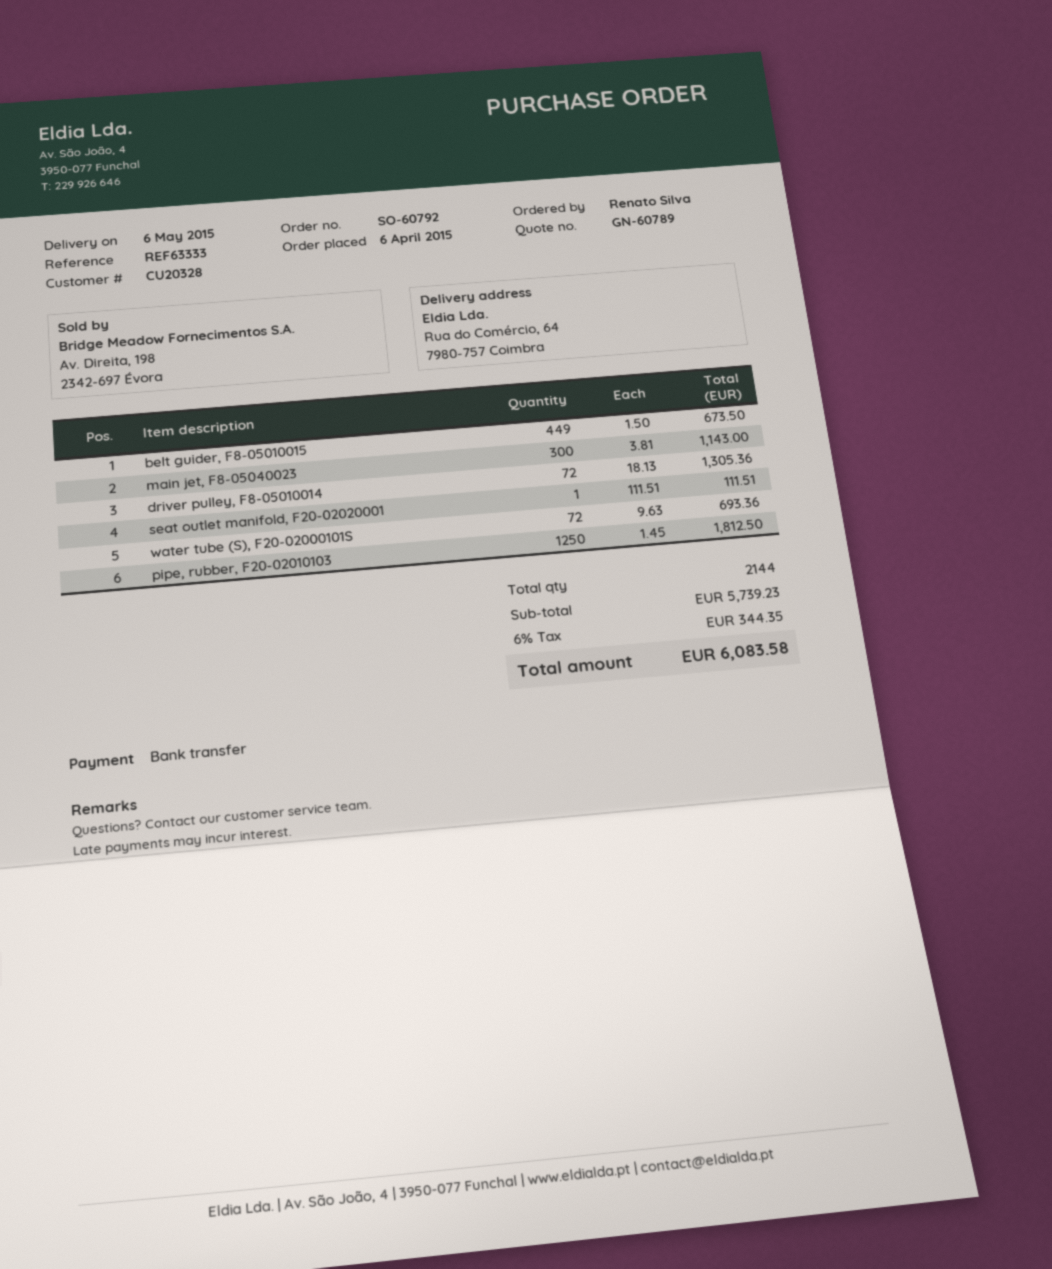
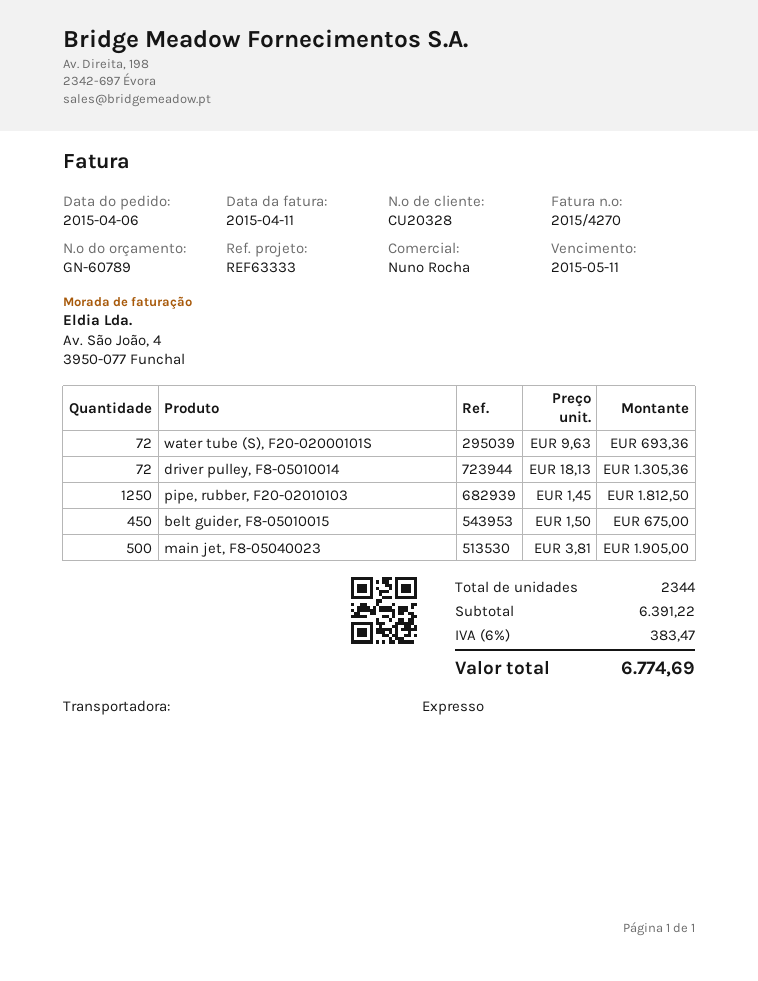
belt guider, F8-05010015: 449 x 1.50 = 673.50 -> 450 x 1.50 = 675.00
main jet, F8-05040023: 300 x 3.81 = 1143.00 -> 500 x 3.81 = 1905.00
seat outlet manifold, F20-02020001: 1 x 111.51 = 111.51 -> none
total quantity: 2144 -> 2344
subtotal: 5739.23 -> 6391.22
tax: 6% = 344.35 -> 6% = 383.47
total: 6083.58 -> 6774.69

